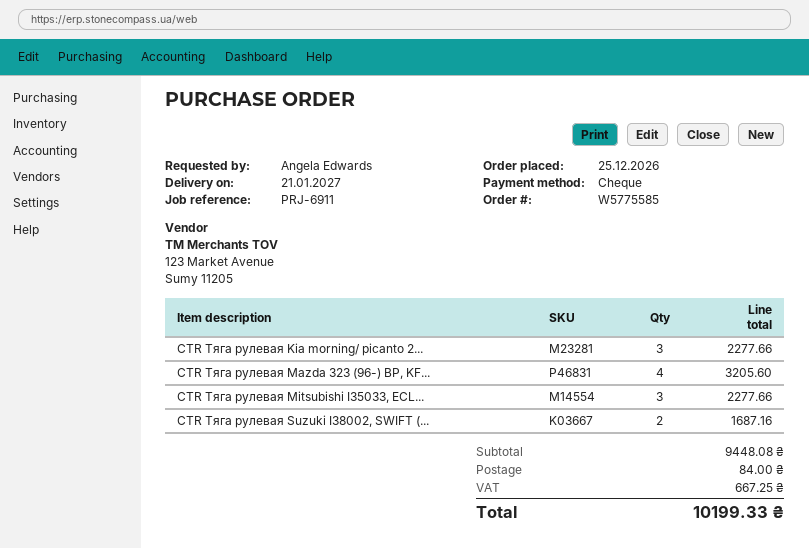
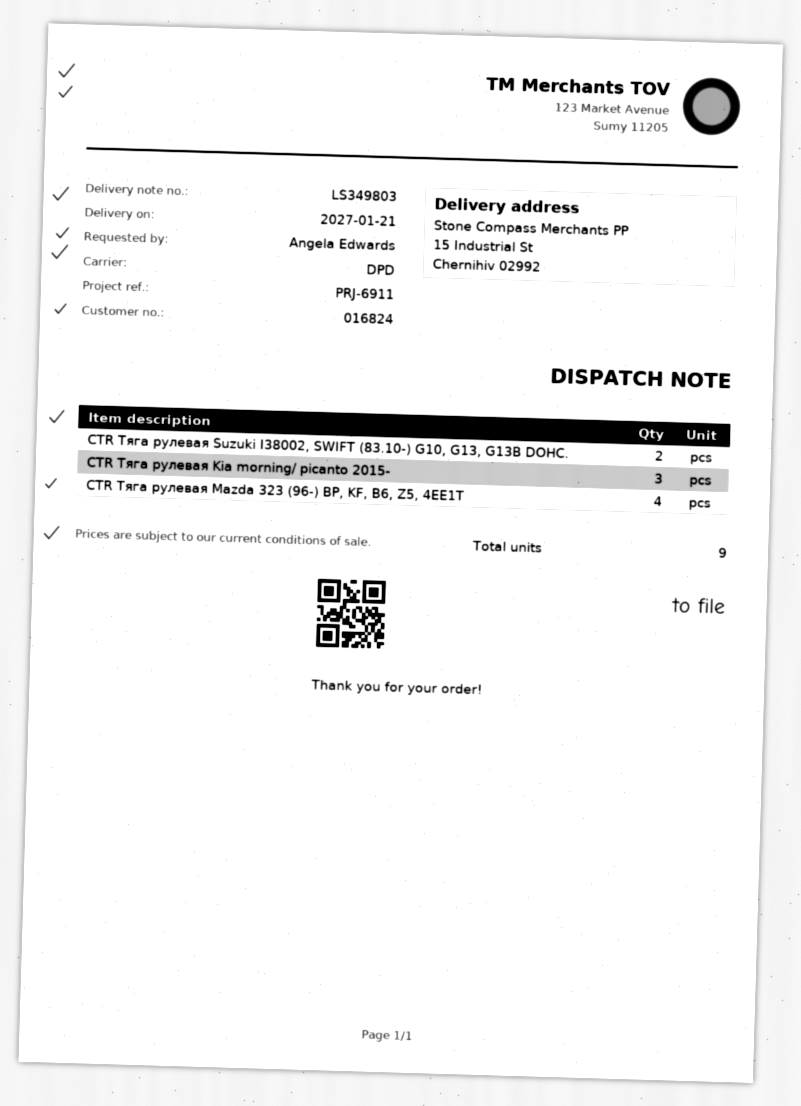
CTR Тяга рулевая Mitsubishi I35033, ECL...: 3 -> none

